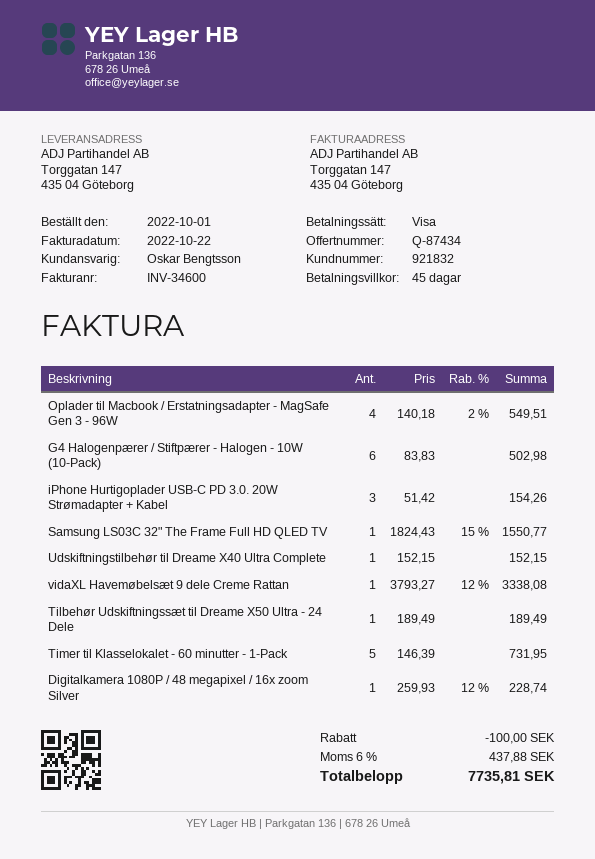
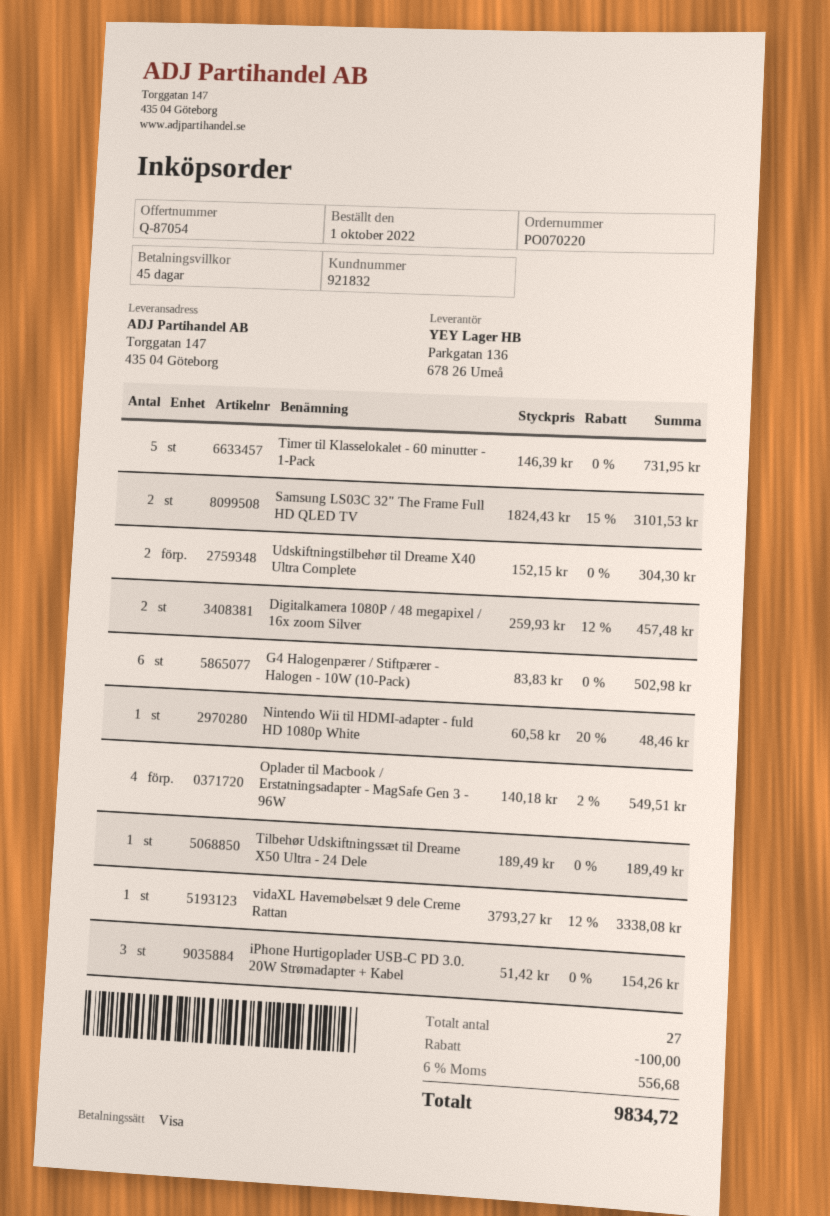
quote number: Q-87434 -> Q-87054
Samsung LS03C 32" The Frame Full HD QLED TV: 1 x 1824.43 - 15% = 1550.77 -> 2 x 1824.43 - 15% = 3101.53
Udskiftningstilbehør til Dreame X40 Ultra Complete: 1 x 152.15 = 152.15 -> 2 x 152.15 = 304.30
Digitalkamera 1080P / 48 megapixel / 16x zoom Silver: 1 x 259.93 - 12% = 228.74 -> 2 x 259.93 - 12% = 457.48
Nintendo Wii til HDMI-adapter - fuld HD 1080p White: none -> 1 x 60.58 - 20% = 48.46
tax: 6% = 437.88 -> 6% = 556.68
total: 7735.81 -> 9834.72

